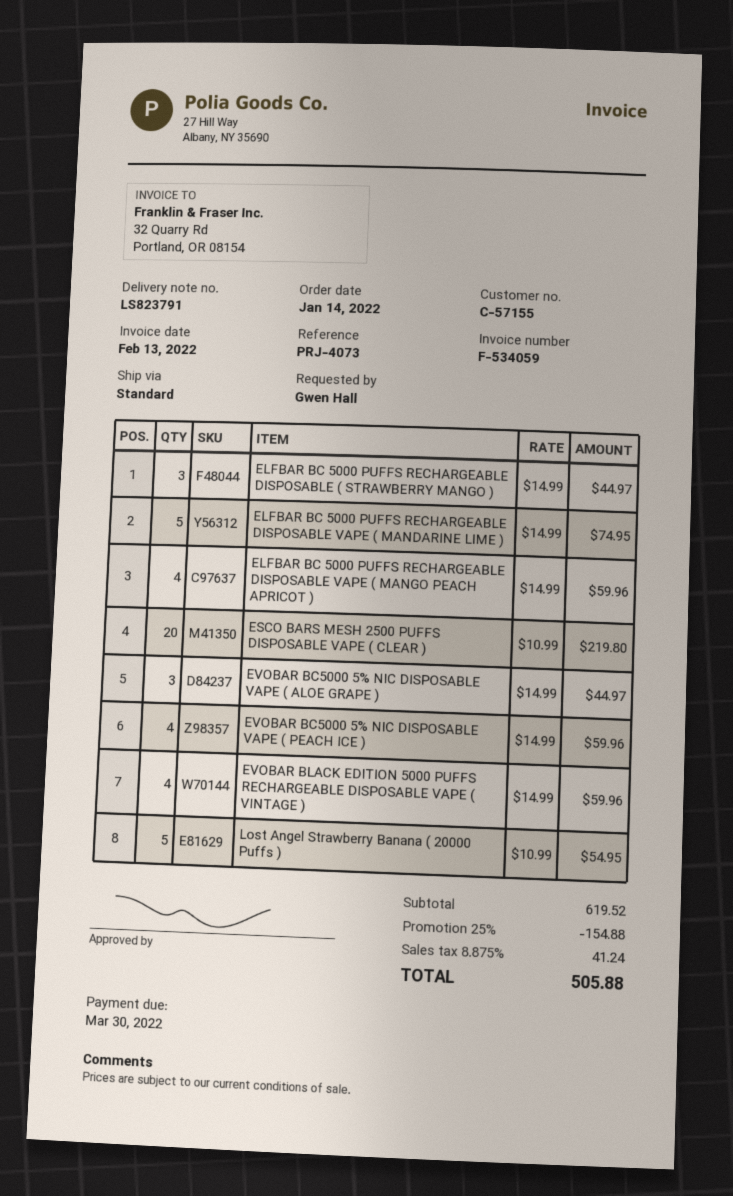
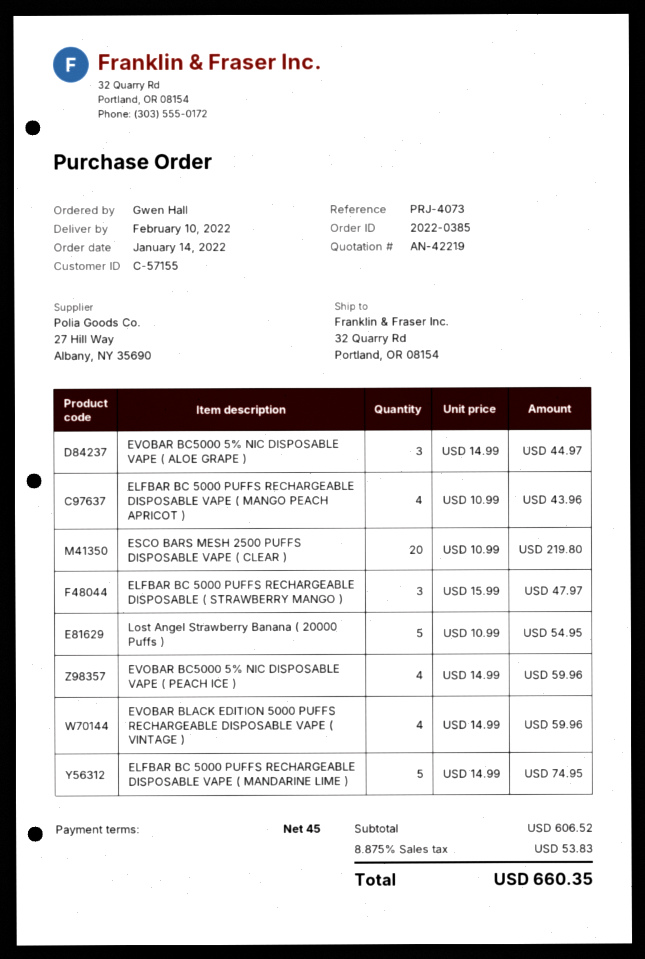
ELFBAR BC 5000 PUFFS RECHARGEABLE DISPOSABLE ( STRAWBERRY MANGO ): 3 x 14.99 = 44.97 -> 3 x 15.99 = 47.97
ELFBAR BC 5000 PUFFS RECHARGEABLE DISPOSABLE VAPE ( MANGO PEACH APRICOT ): 4 x 14.99 = 59.96 -> 4 x 10.99 = 43.96
subtotal: 619.52 -> 606.52
discount: 25% = 154.88 -> none
tax: 8.875% = 41.24 -> 8.875% = 53.83
total: 505.88 -> 660.35

